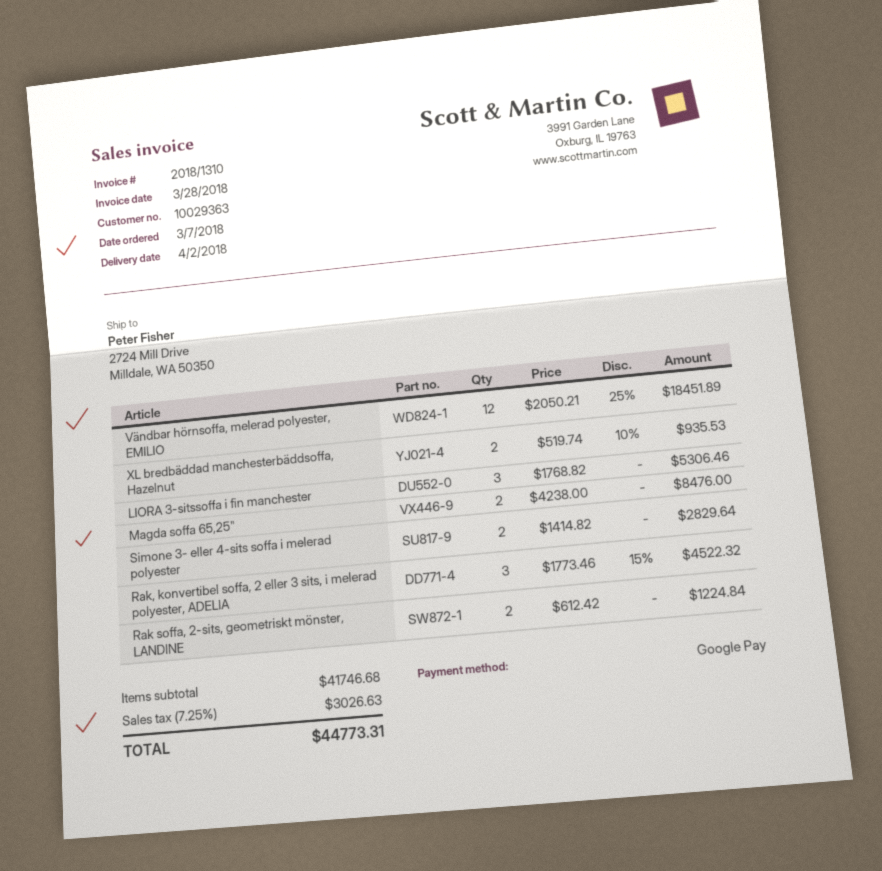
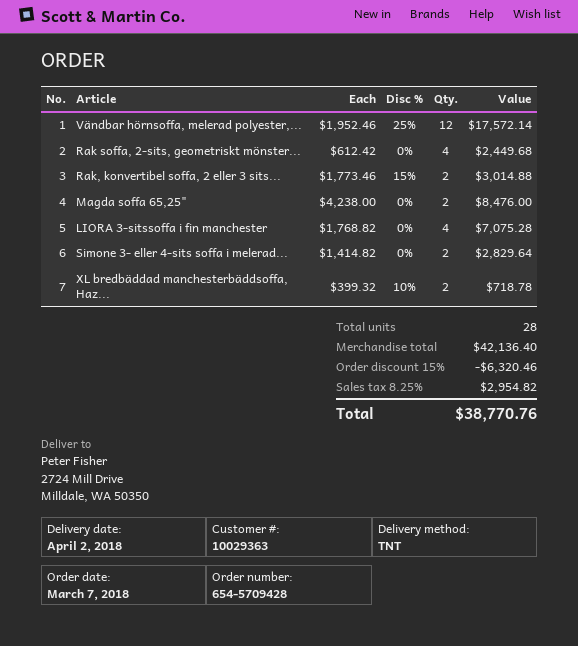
Vändbar hörnsoffa, melerad polyester, EMILIO: 12 x 2050.21 - 25% = 18451.89 -> 12 x 1952.46 - 25% = 17572.14
XL bredbäddad manchesterbäddsoffa, Hazelnut: 2 x 519.74 - 10% = 935.53 -> 2 x 399.32 - 10% = 718.78
LIORA 3-sitssoffa i fin manchester: 3 x 1768.82 = 5306.46 -> 4 x 1768.82 = 7075.28
Rak, konvertibel soffa, 2 eller 3 sits, i melerad polyester, ADELIA: 3 x 1773.46 - 15% = 4522.32 -> 2 x 1773.46 - 15% = 3014.88
Rak soffa, 2-sits, geometriskt mönster, LANDINE: 2 x 612.42 = 1224.84 -> 4 x 612.42 = 2449.68
subtotal: 41746.68 -> 42136.40
discount: none -> 15% = 6320.46
tax: 7.25% = 3026.63 -> 8.25% = 2954.82
total: 44773.31 -> 38770.76

